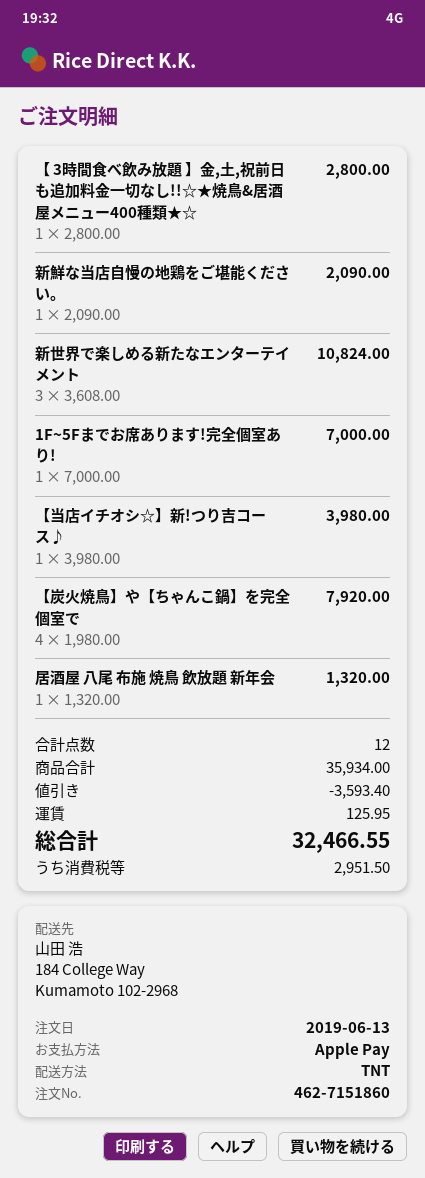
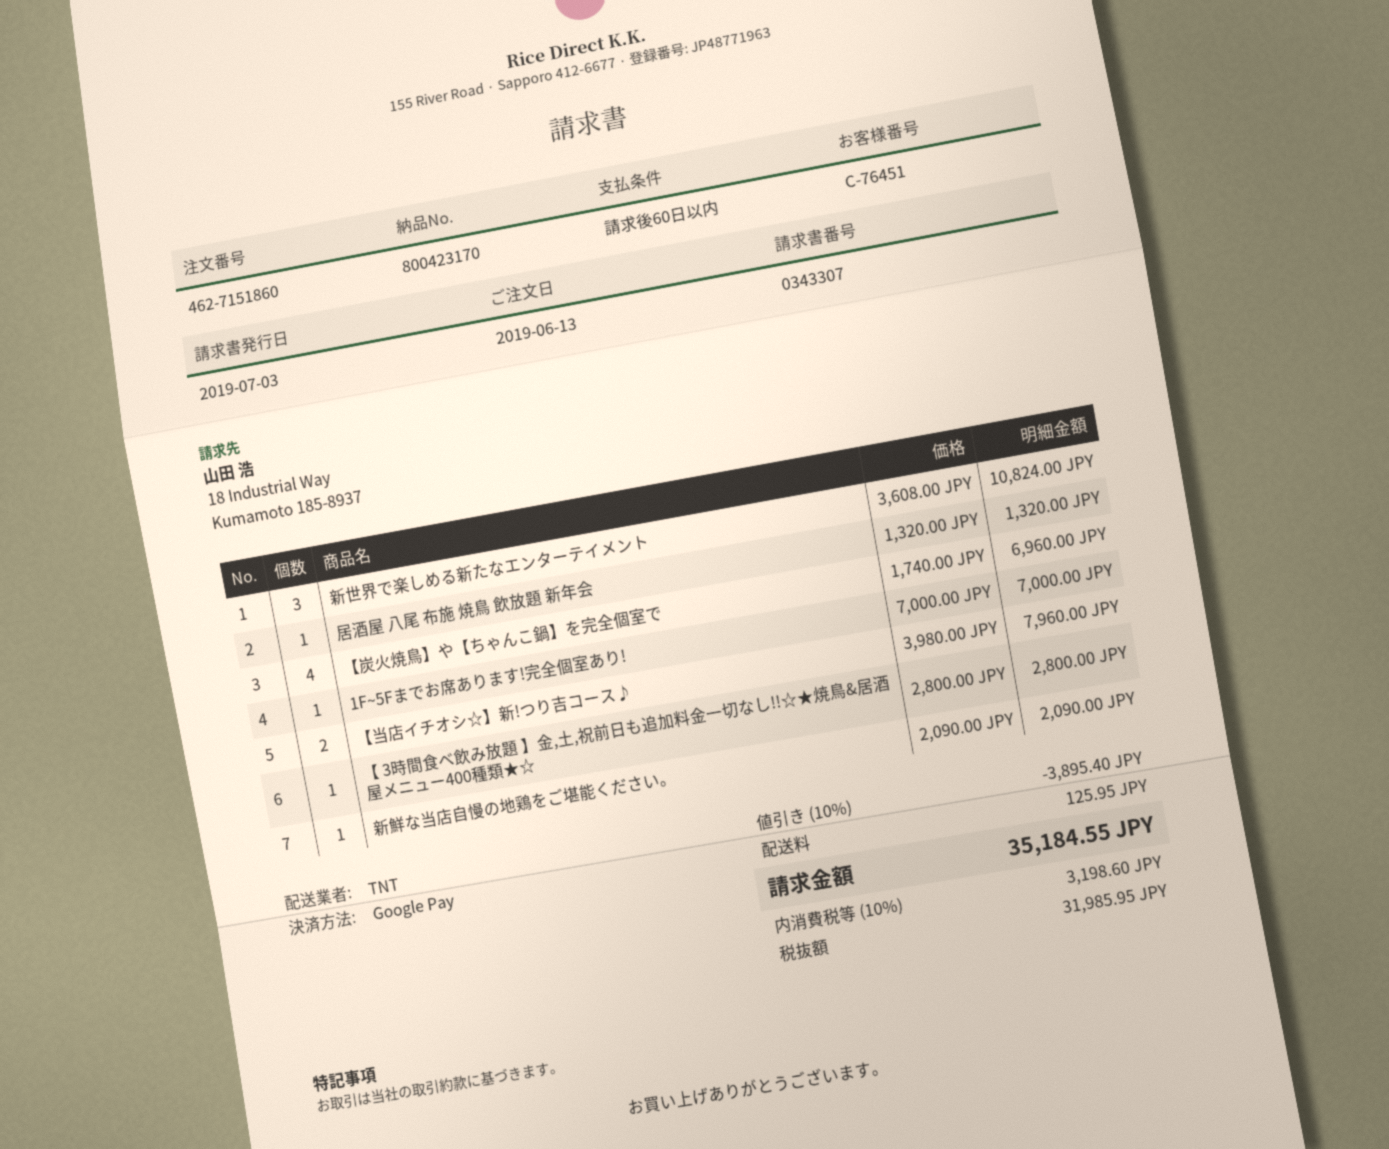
payment method: Apple Pay -> Google Pay
【当店イチオシ☆】新!つり吉コース♪: 1 x 3980.00 = 3980.00 -> 2 x 3980.00 = 7960.00
【炭火焼鳥】や【ちゃんこ鍋】を完全個室で: 4 x 1980.00 = 7920.00 -> 4 x 1740.00 = 6960.00
discount: 3593.40 -> 3895.40
tax: 2951.50 -> 3198.60
total: 32466.55 -> 35184.55

